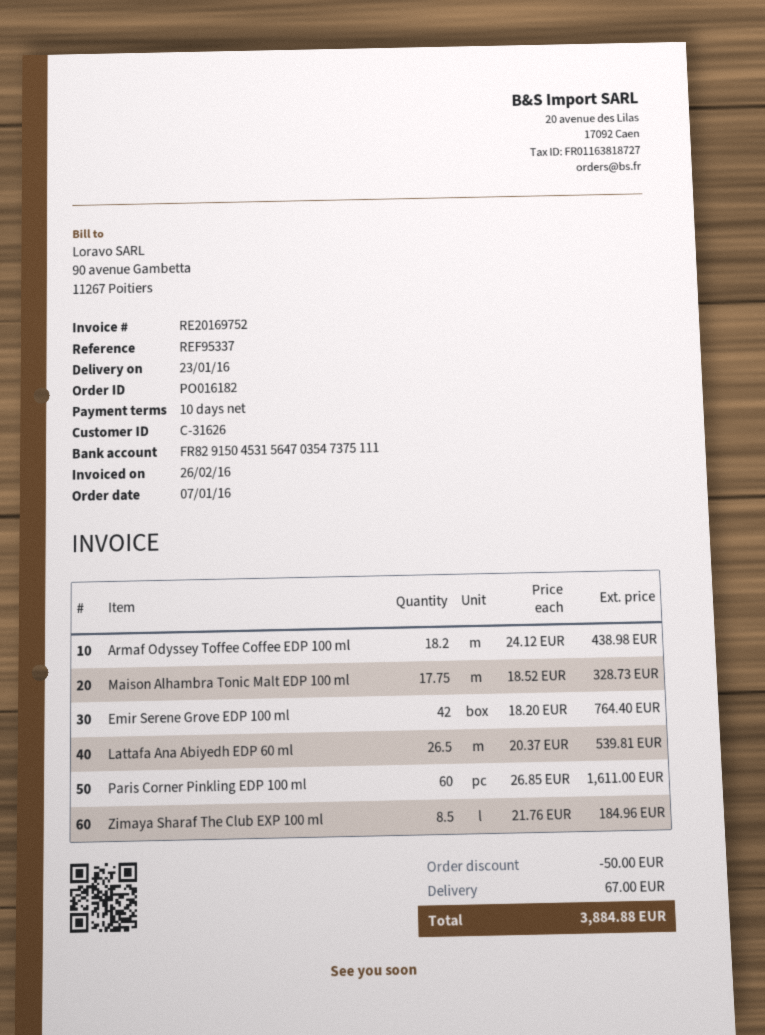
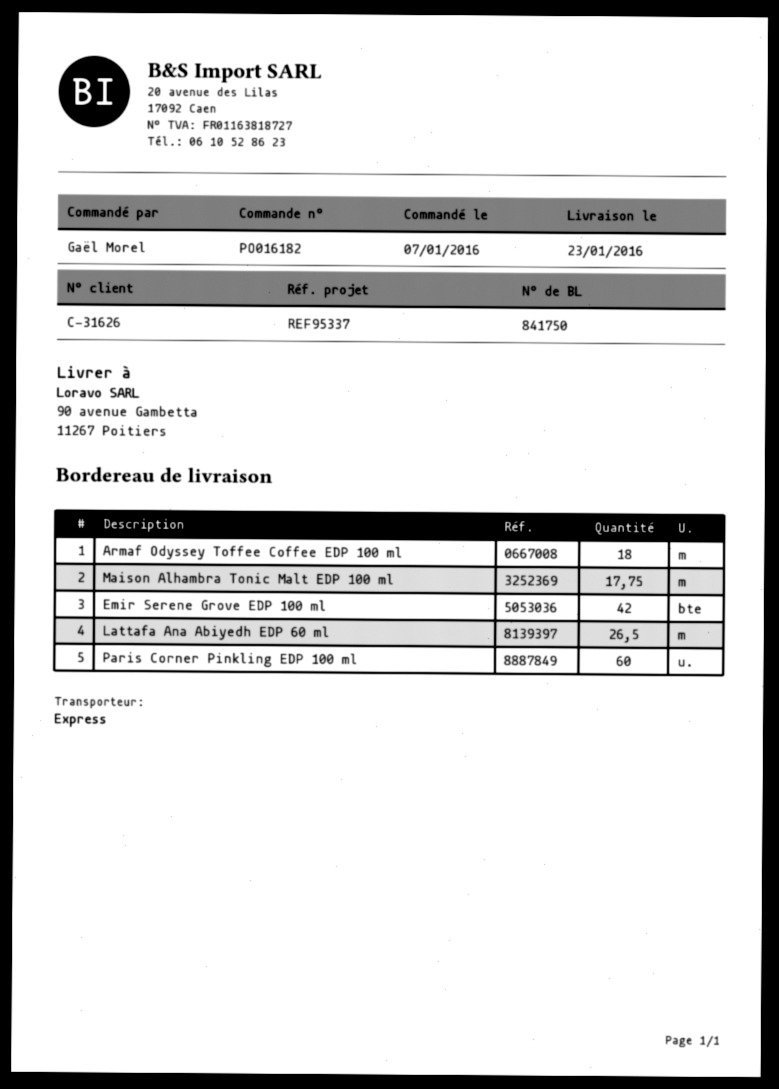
Armaf Odyssey Toffee Coffee EDP 100 ml: 18.2 -> 18
Zimaya Sharaf The Club EXP 100 ml: 8.5 -> none

